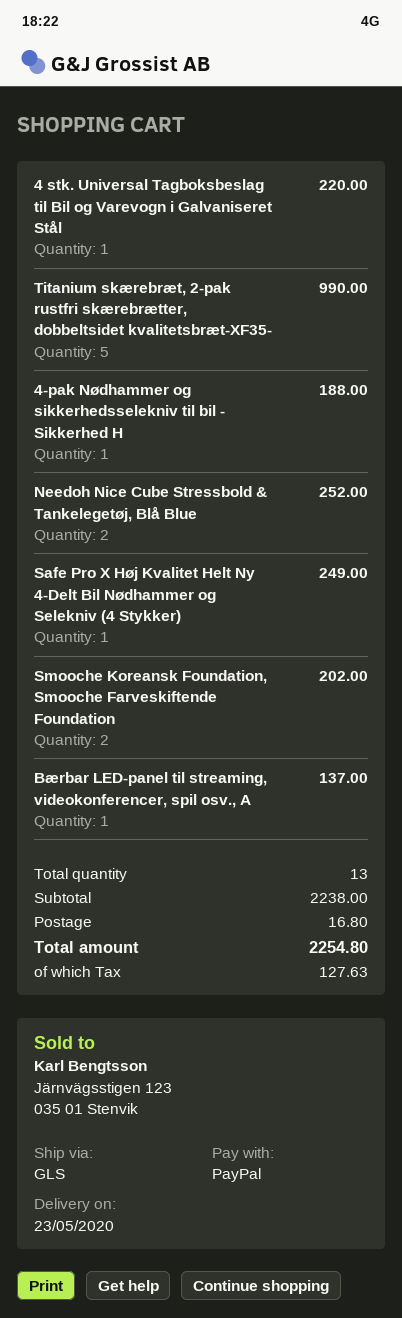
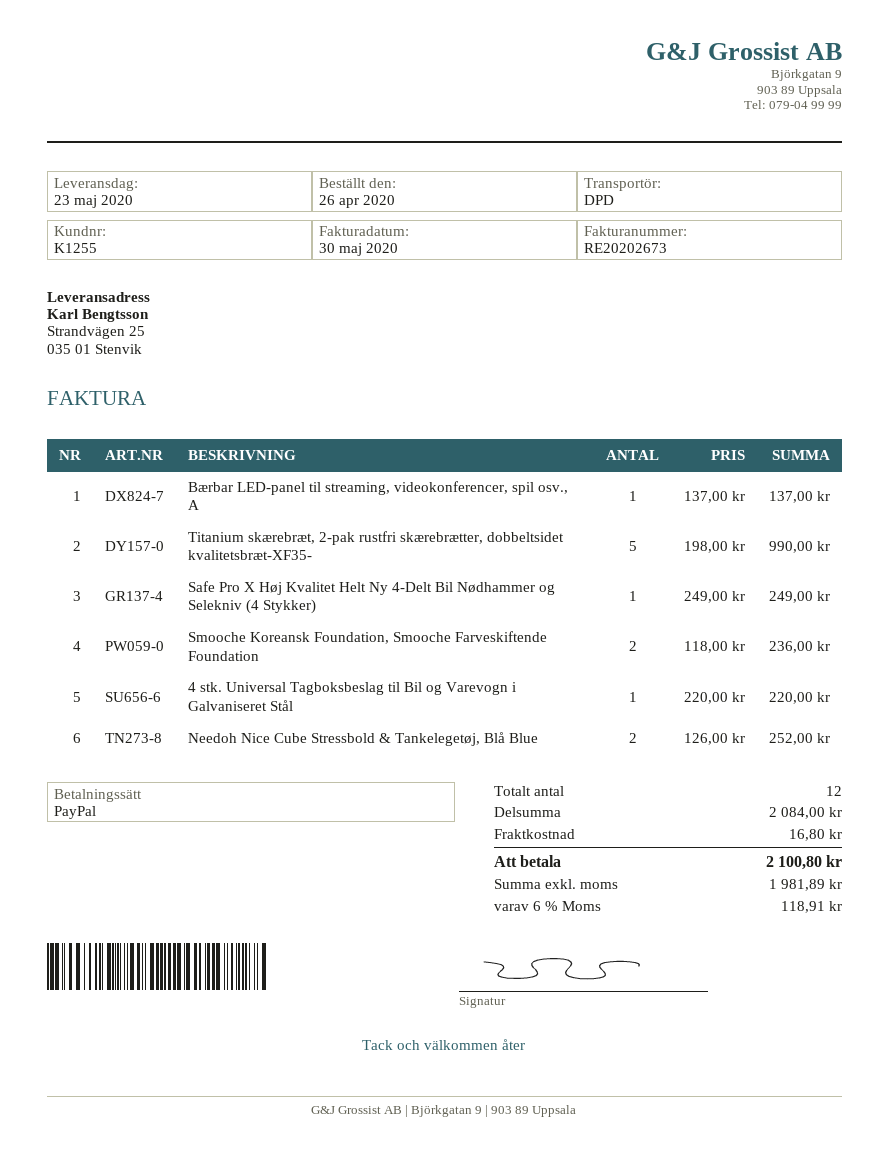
shipping method: GLS -> DPD
4-pak Nødhammer og sikkerhedsselekniv til bil - Sikkerhed H: 1 for 188.00 -> none
Smooche Koreansk Foundation, Smooche Farveskiftende Foundation: 2 for 202.00 -> 2 for 236.00
total quantity: 13 -> 12
subtotal: 2238.00 -> 2084.00
tax: 127.63 -> 118.91
total: 2254.80 -> 2100.80

